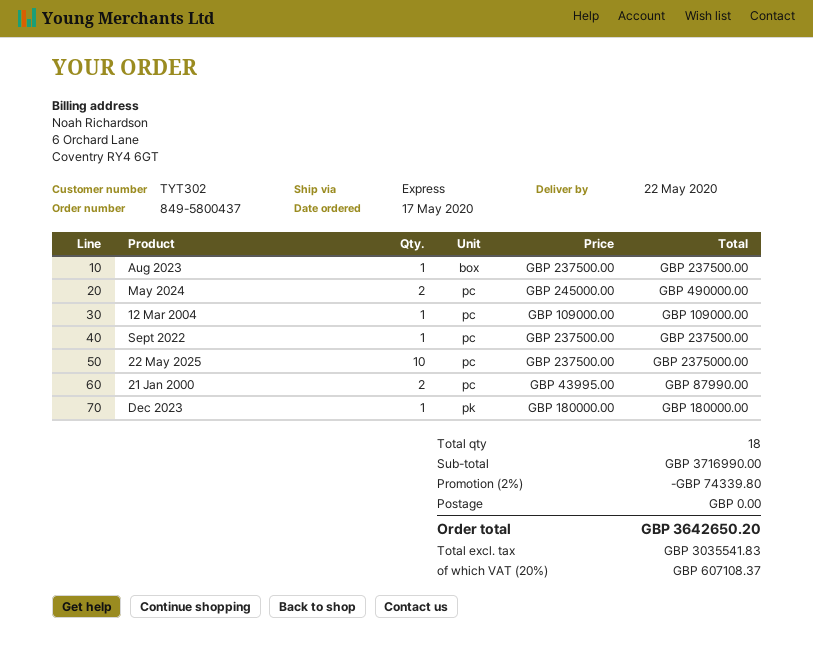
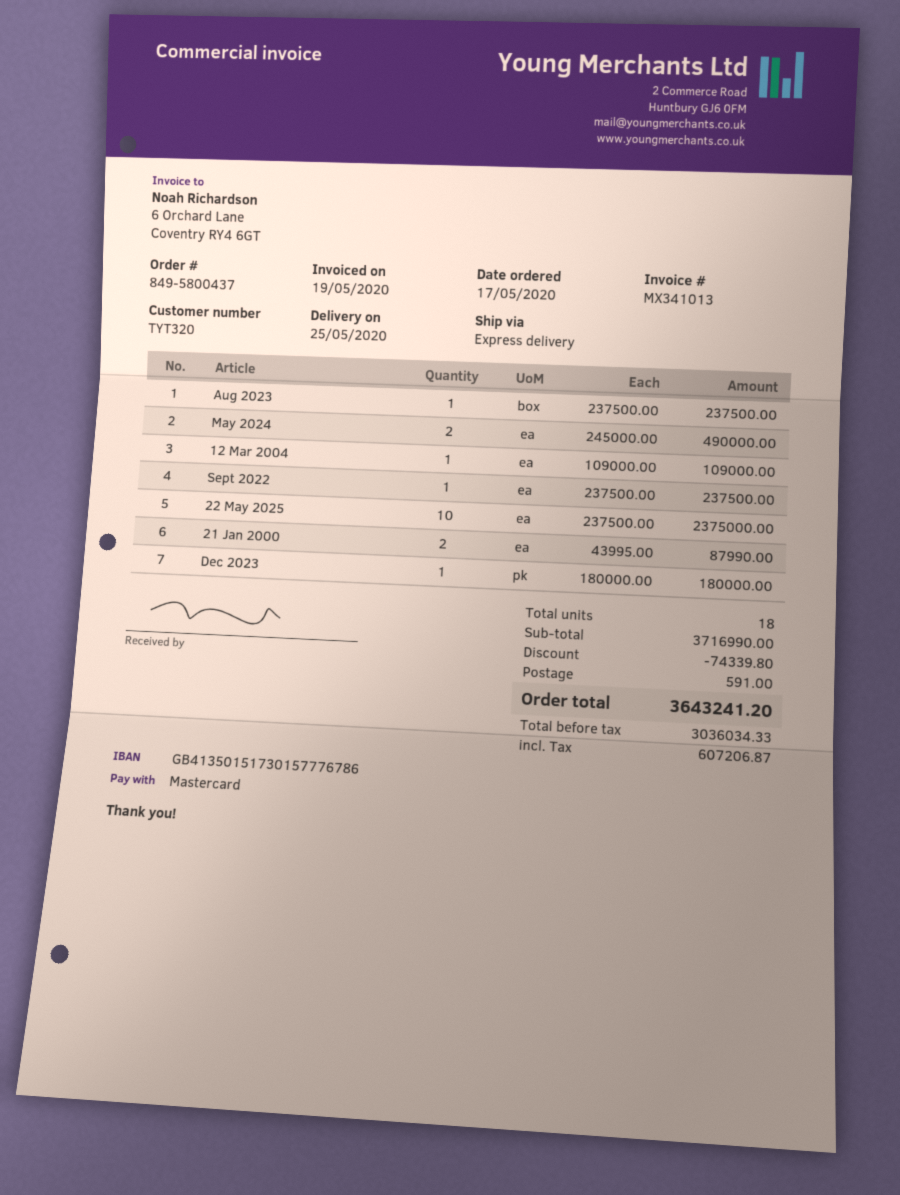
delivery date: 2020-05-22 -> 2020-05-25
customer number: TYT302 -> TYT320
shipping: 0.00 -> 591.00
net: 3035541.83 -> 3036034.33
tax: 607108.37 -> 607206.87
total: 3642650.20 -> 3643241.20

